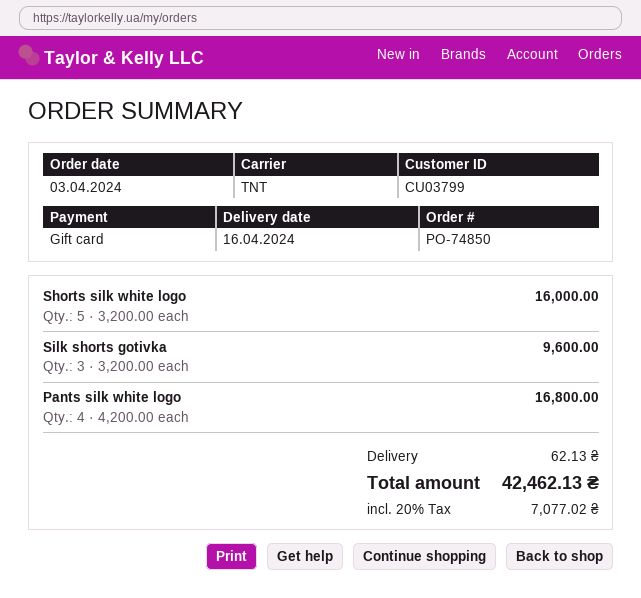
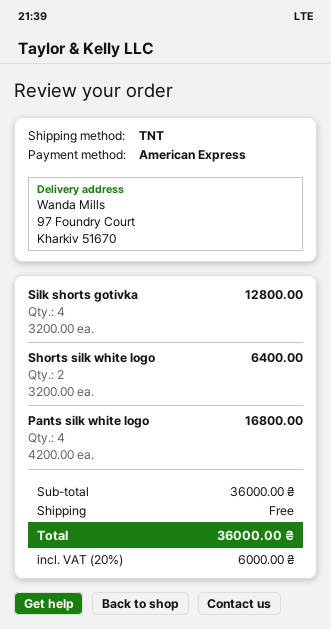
payment method: gift card -> American Express
Shorts silk white logo: 5 x 3200.00 = 16000.00 -> 2 x 3200.00 = 6400.00
Silk shorts gotivka: 3 x 3200.00 = 9600.00 -> 4 x 3200.00 = 12800.00
shipping: 62.13 -> 0.00
tax: 20% = 7077.02 -> 20% = 6000.00
total: 42462.13 -> 36000.00

